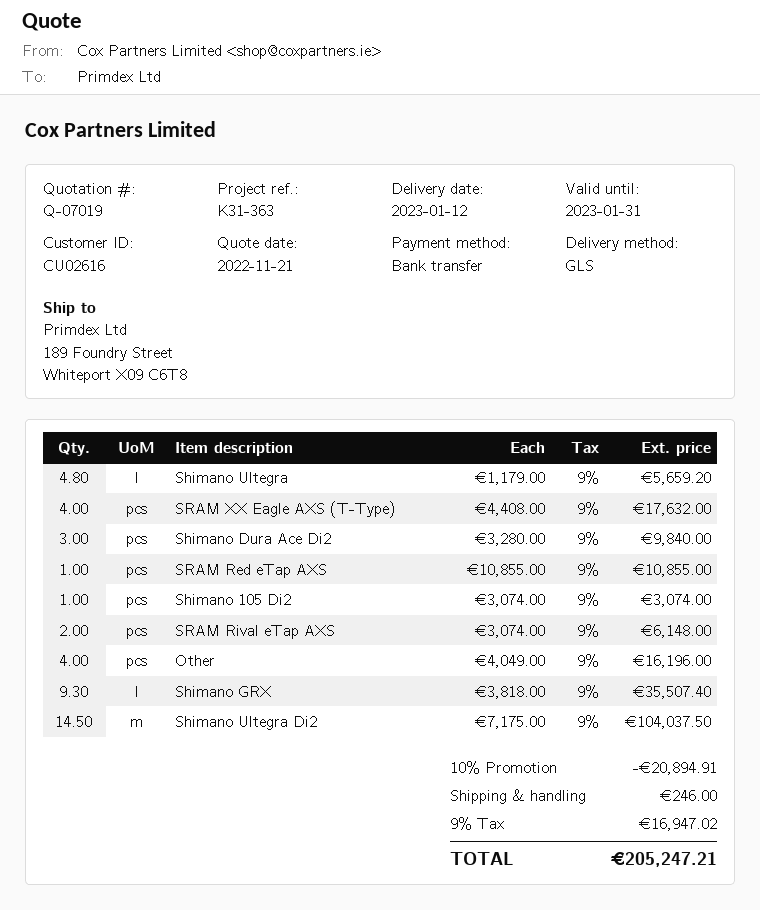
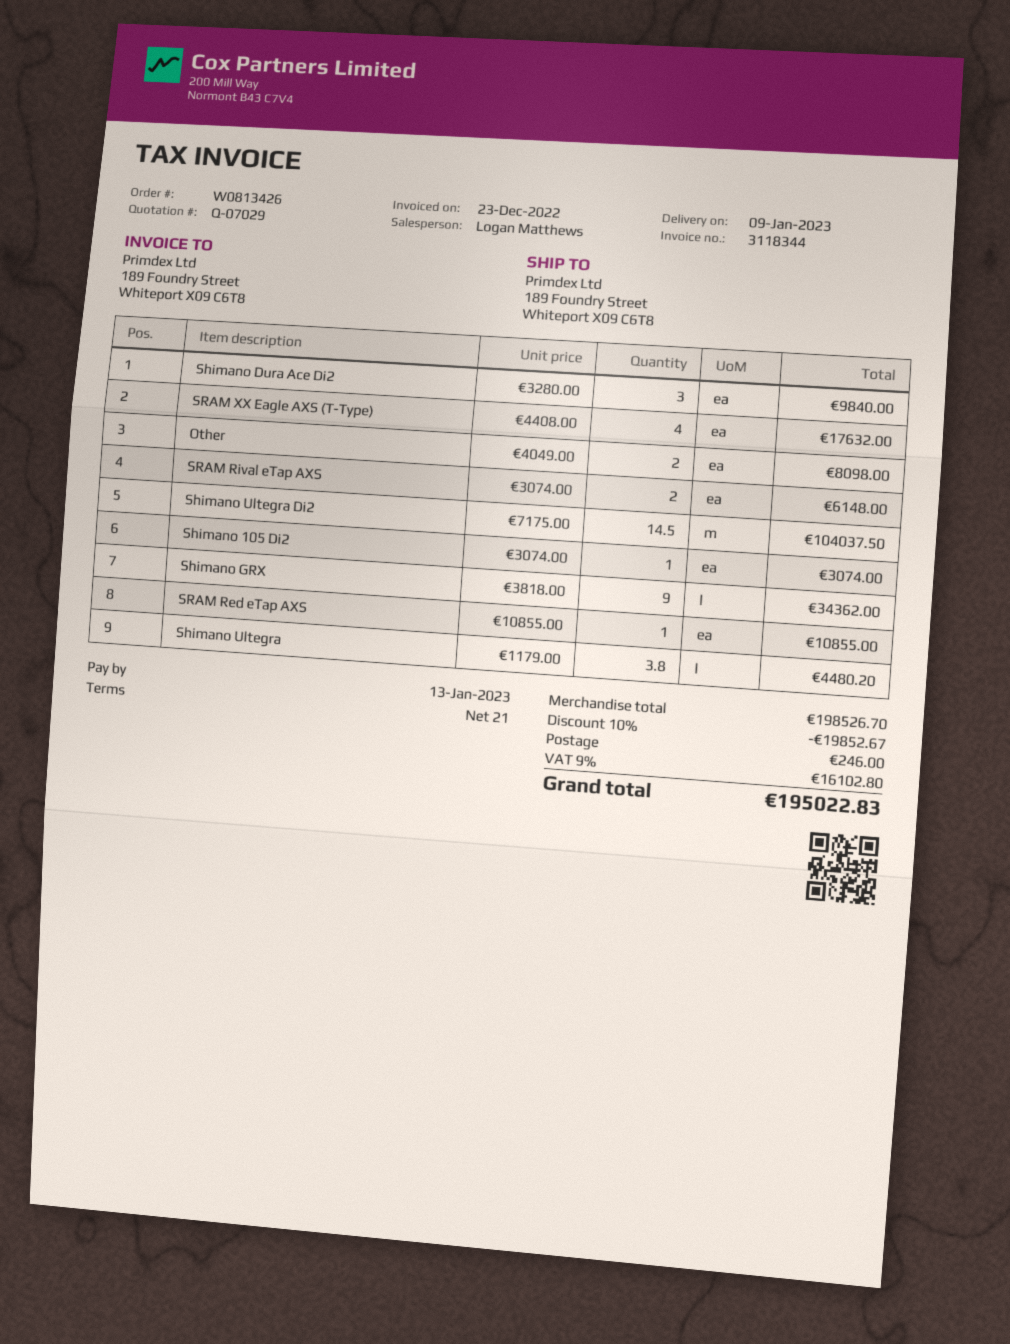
quote number: Q-07019 -> Q-07029
delivery date: 2023-01-12 -> 2023-01-09
Shimano Ultegra: 4.8 x 1179.00 = 5659.20 -> 3.8 x 1179.00 = 4480.20
Other: 4 x 4049.00 = 16196.00 -> 2 x 4049.00 = 8098.00
Shimano GRX: 9.3 x 3818.00 = 35507.40 -> 9 x 3818.00 = 34362.00
discount: 10% = 20894.91 -> 10% = 19852.67
tax: 9% = 16947.02 -> 9% = 16102.80
total: 205247.21 -> 195022.83

